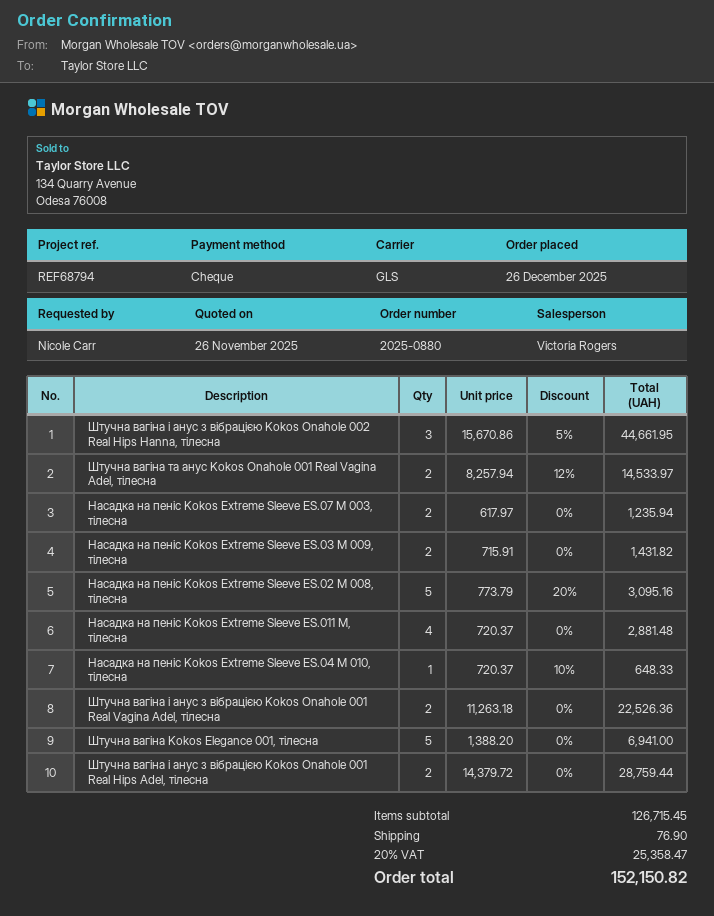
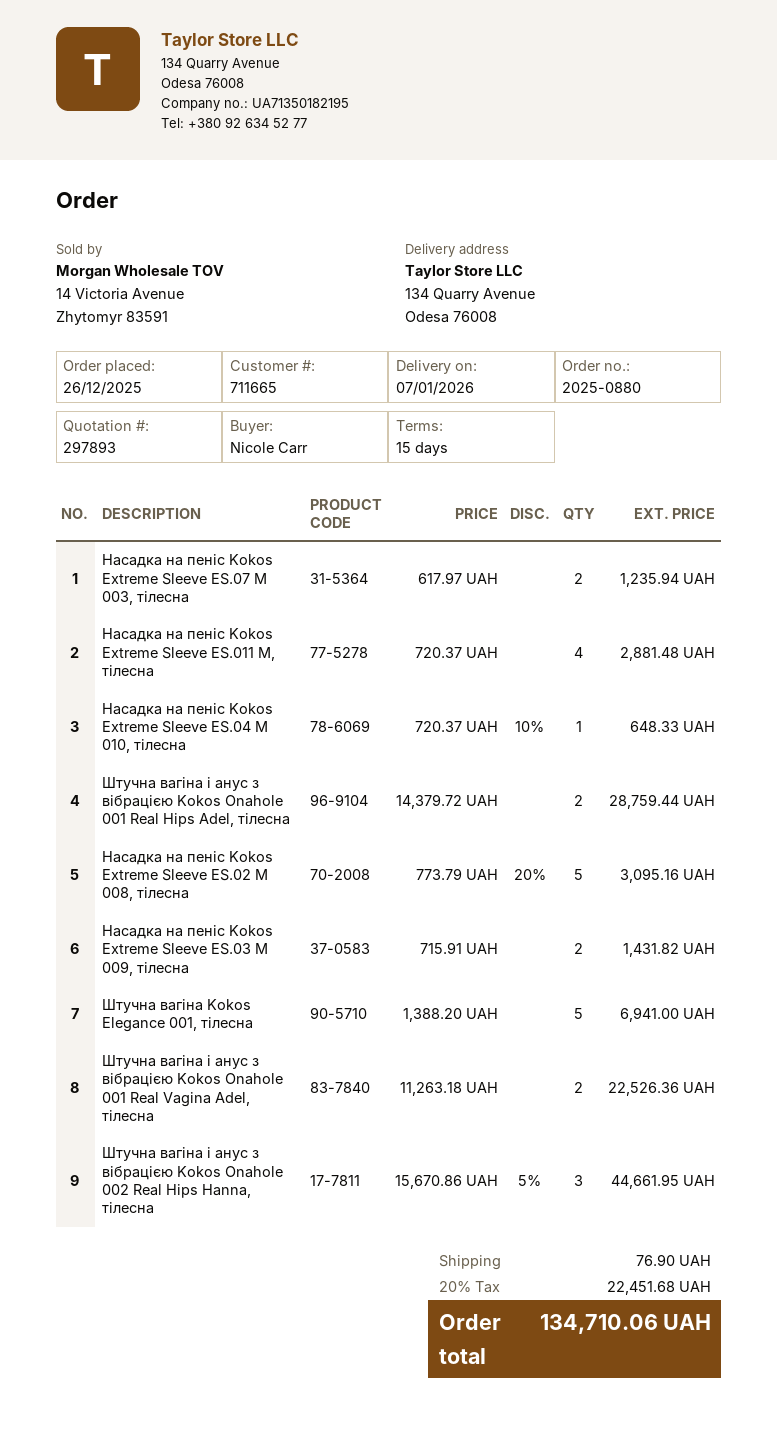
Штучна вагіна та анус Kokos Onahole 001 Real Vagina Adel, тілесна: 2 x 8257.94 - 12% = 14533.97 -> none
tax: 20% = 25358.47 -> 20% = 22451.68
total: 152150.82 -> 134710.06

